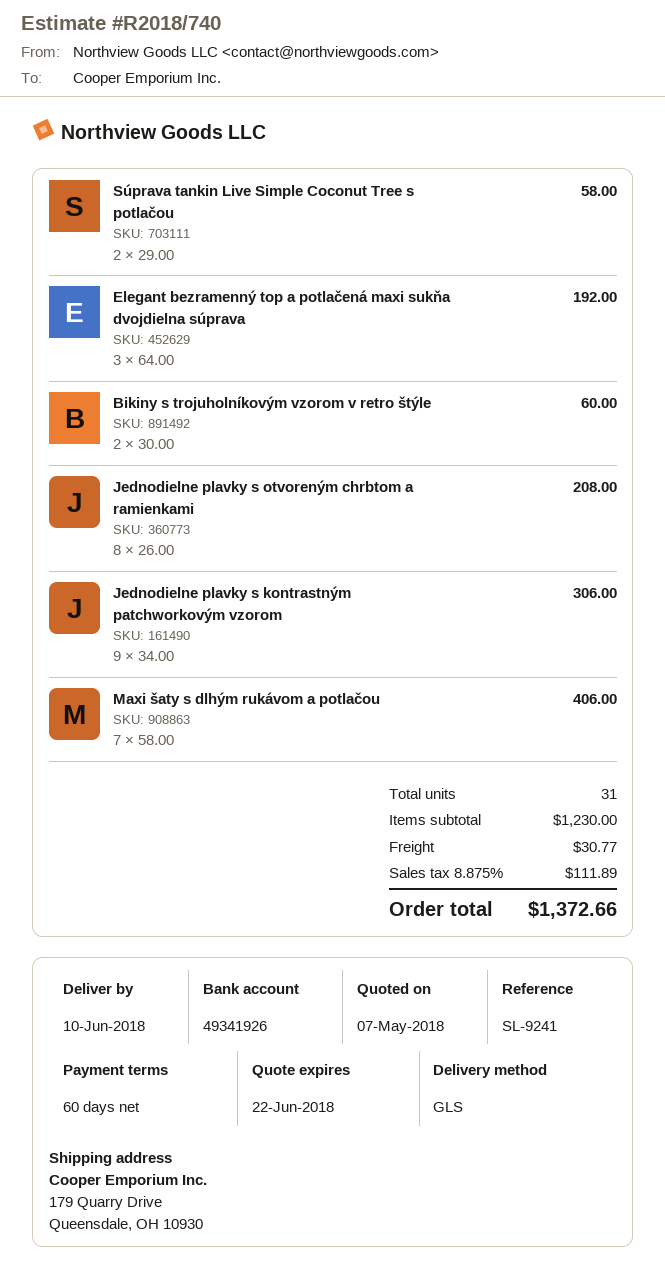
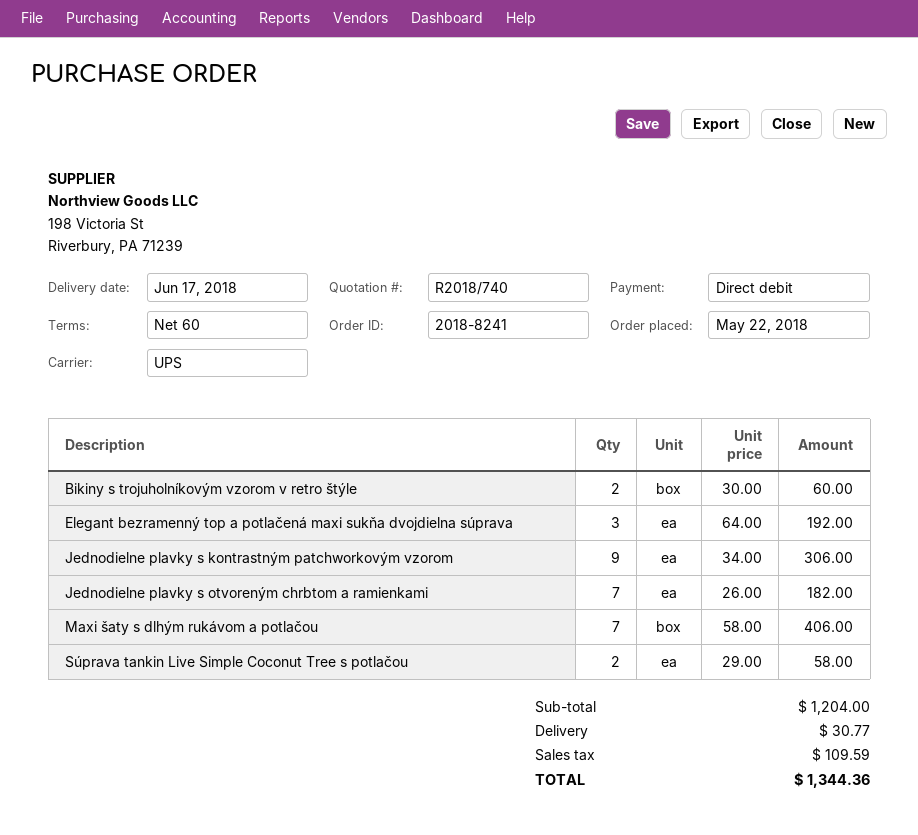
delivery date: 2018-06-10 -> 2018-06-17
shipping method: GLS -> UPS
Jednodielne plavky s otvoreným chrbtom a ramienkami: 8 x 26.00 = 208.00 -> 7 x 26.00 = 182.00
subtotal: 1230.00 -> 1204.00
tax: 111.89 -> 109.59
total: 1372.66 -> 1344.36

